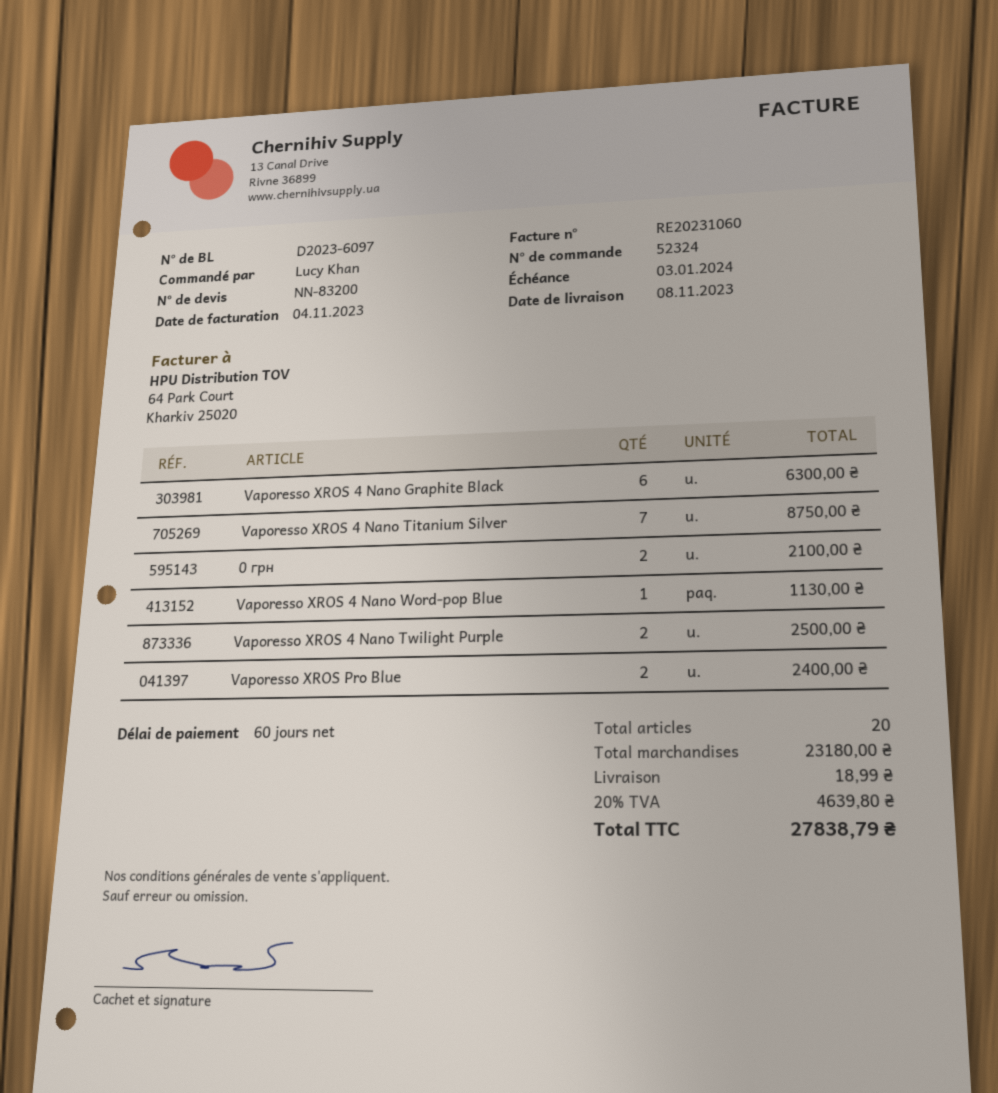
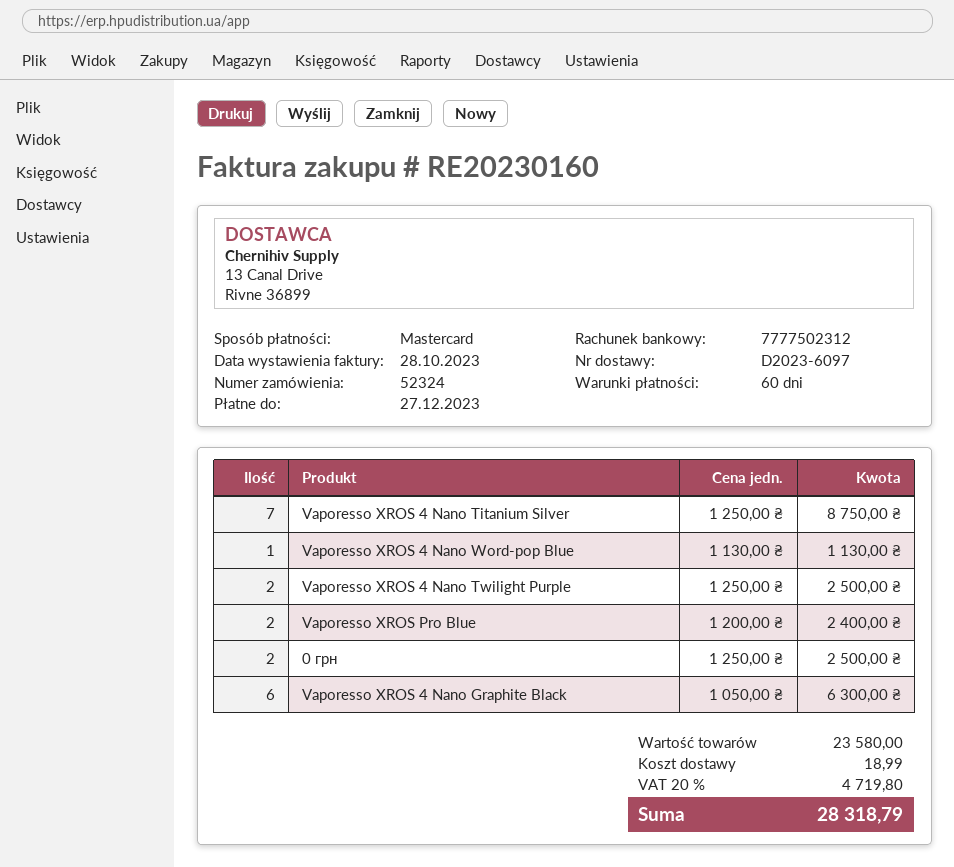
invoice number: RE20231060 -> RE20230160
invoice date: 2023-11-04 -> 2023-10-28
due date: 2024-01-03 -> 2023-12-27
0 грн: 2 for 2100.00 -> 2 for 2500.00
subtotal: 23180.00 -> 23580.00
tax: 20% = 4639.80 -> 20% = 4719.80
total: 27838.79 -> 28318.79

